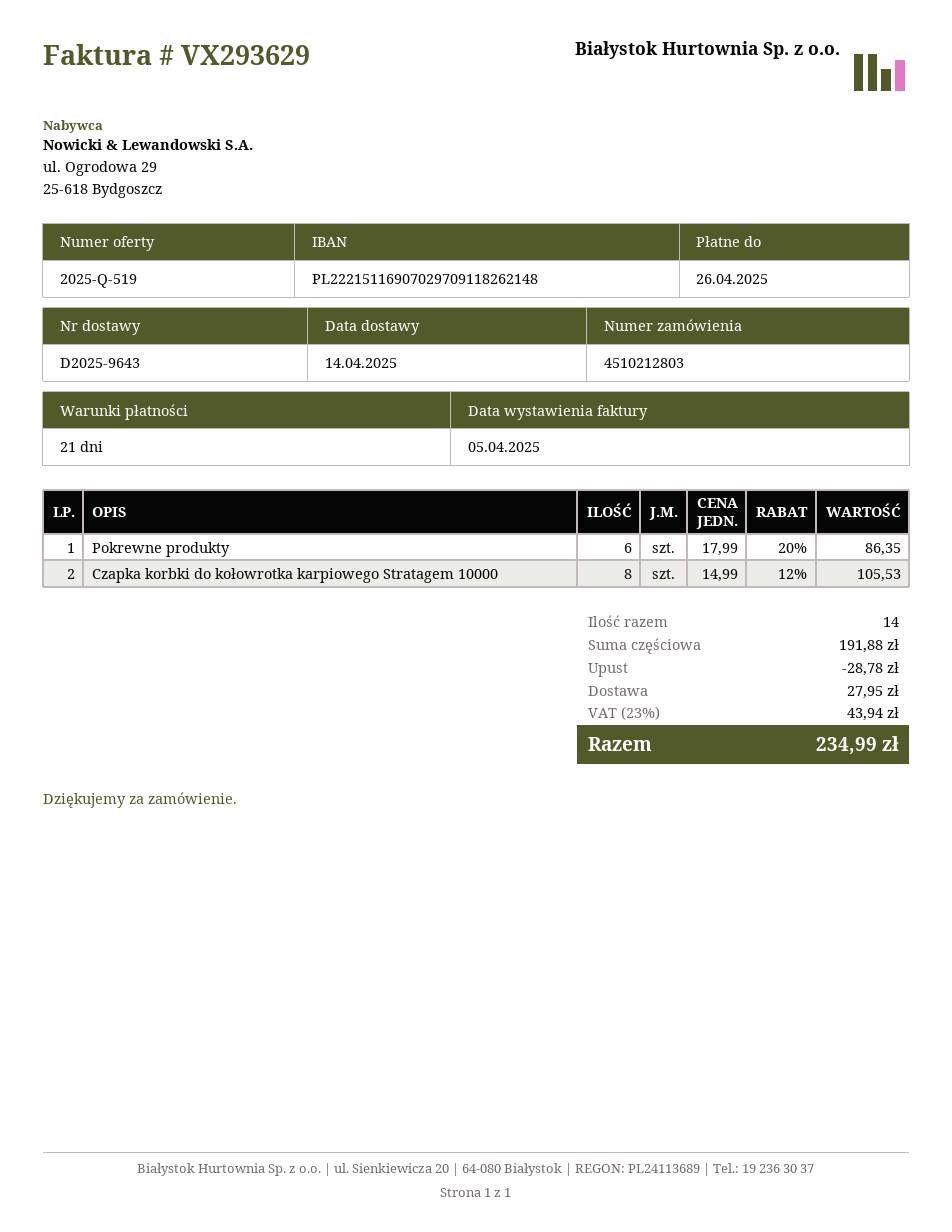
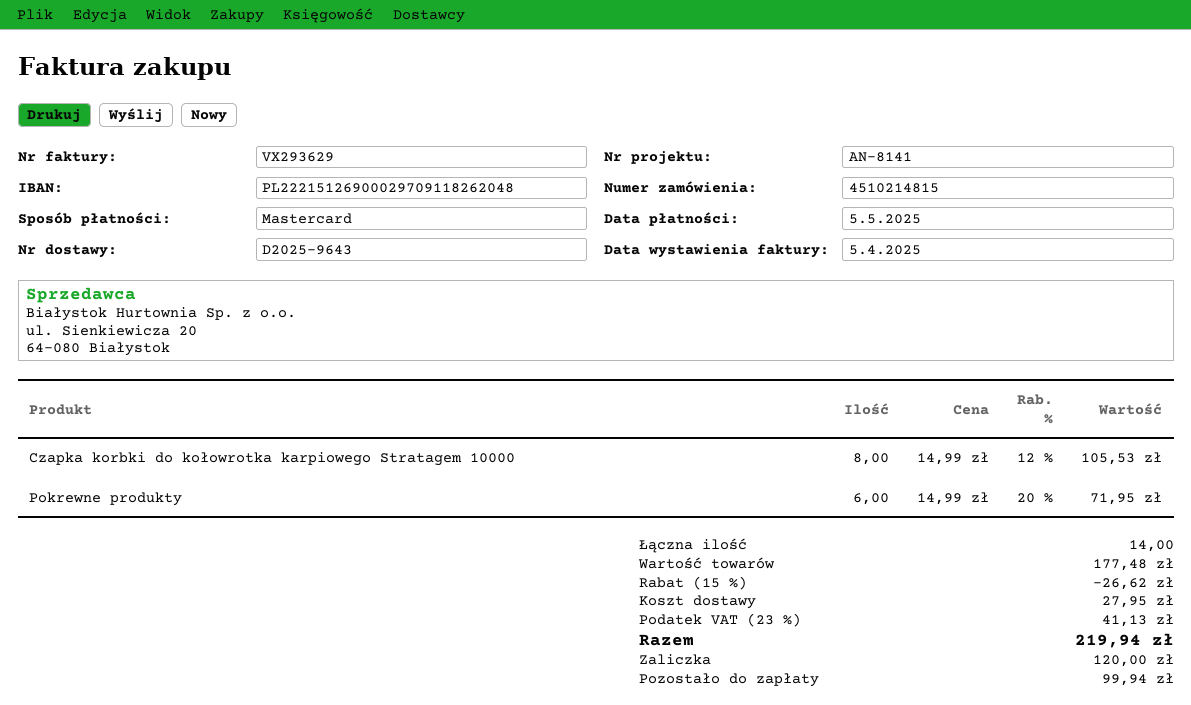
order number: 4510212803 -> 4510214815
due date: 2025-04-26 -> 2025-05-05
bank account: PL22215116907029709118262148 -> PL22215126900029709118262048
Pokrewne produkty: 6 x 17.99 - 20% = 86.35 -> 6 x 14.99 - 20% = 71.95
subtotal: 191.88 -> 177.48
discount: 28.78 -> 26.62
tax: 23% = 43.94 -> 23% = 41.13
total: 234.99 -> 219.94

